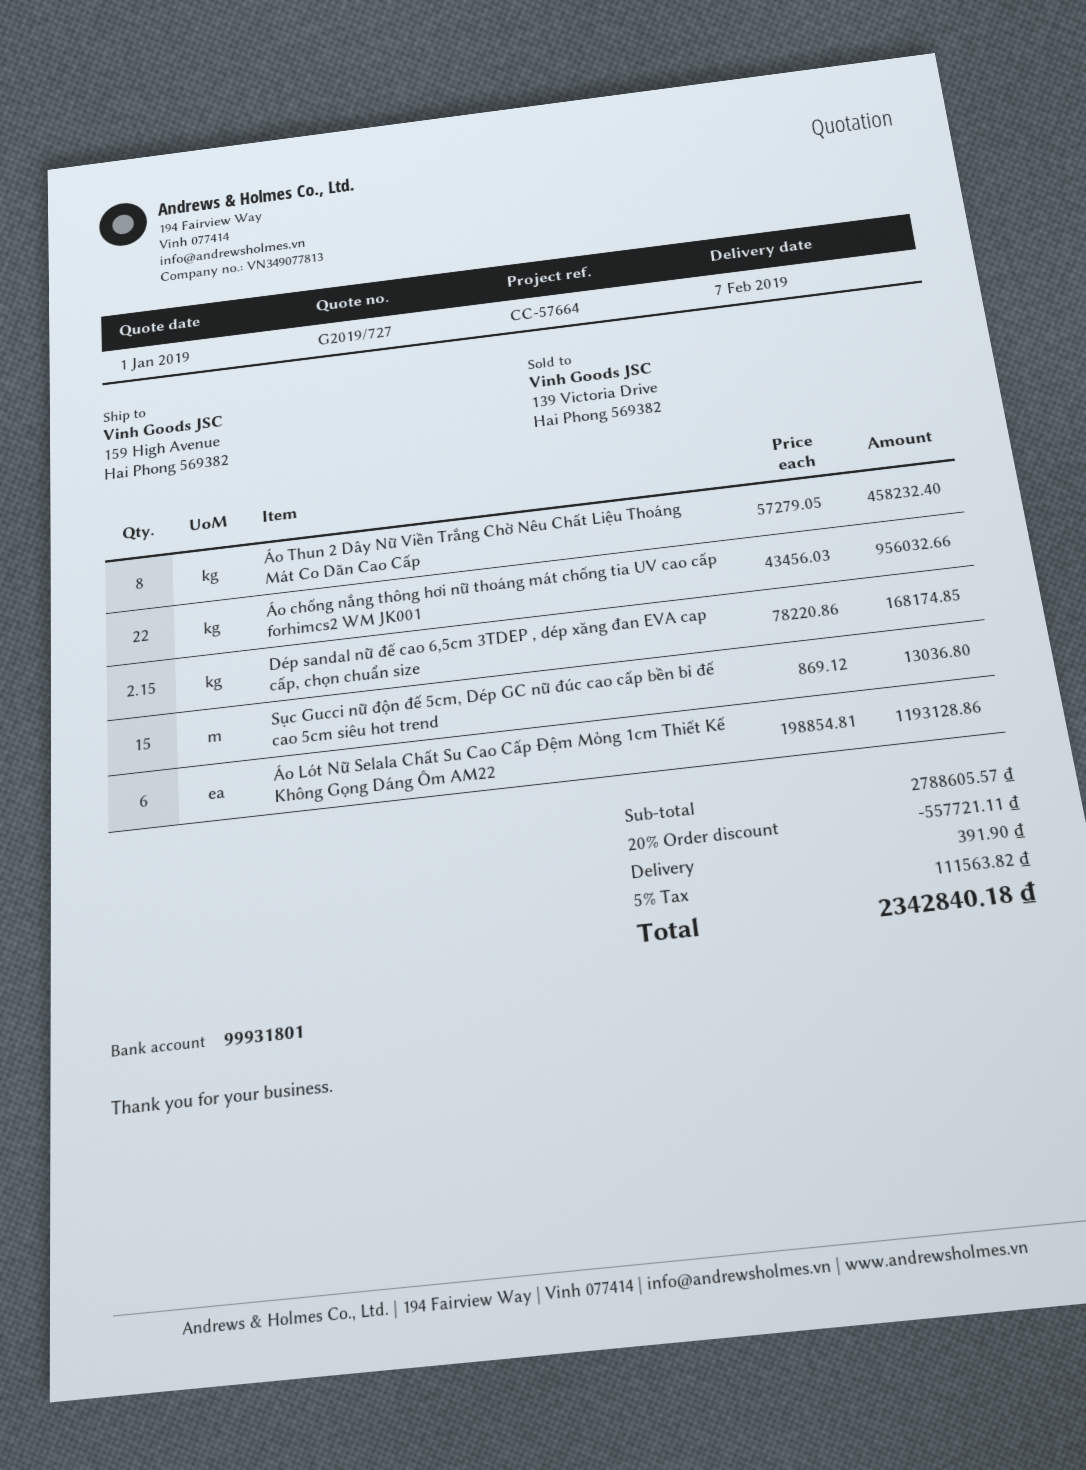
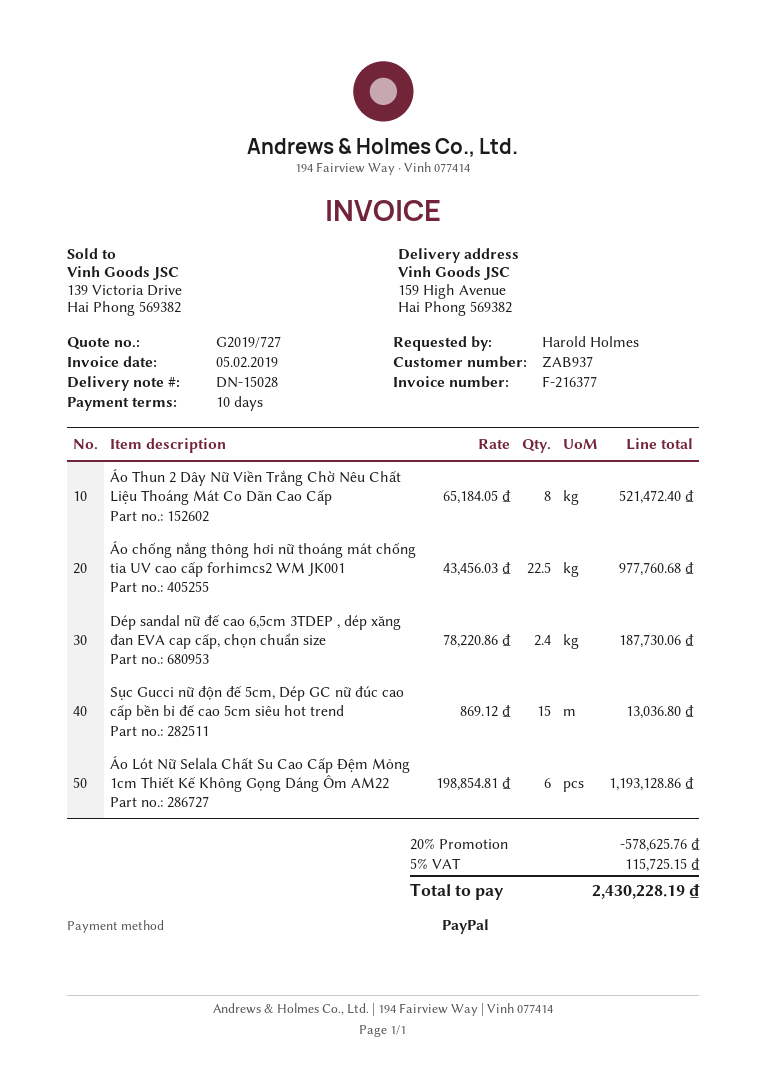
Áo Thun 2 Dây Nữ Viền Trắng Chờ Nêu Chất Liệu Thoáng Mát Co Dãn Cao Cấp: 8 x 57279.05 = 458232.40 -> 8 x 65184.05 = 521472.40
Áo chống nắng thông hơi nữ thoáng mát chống tia UV cao cấp forhimcs2 WM JK001: 22 x 43456.03 = 956032.66 -> 22.5 x 43456.03 = 977760.68
Dép sandal nữ đế cao 6,5cm 3TDEP , dép xăng đan EVA cap cấp, chọn chuẩn size: 2.15 x 78220.86 = 168174.85 -> 2.4 x 78220.86 = 187730.06
discount: 20% = 557721.11 -> 20% = 578625.76
shipping: 391.90 -> none
tax: 5% = 111563.82 -> 5% = 115725.15
total: 2342840.18 -> 2430228.19

